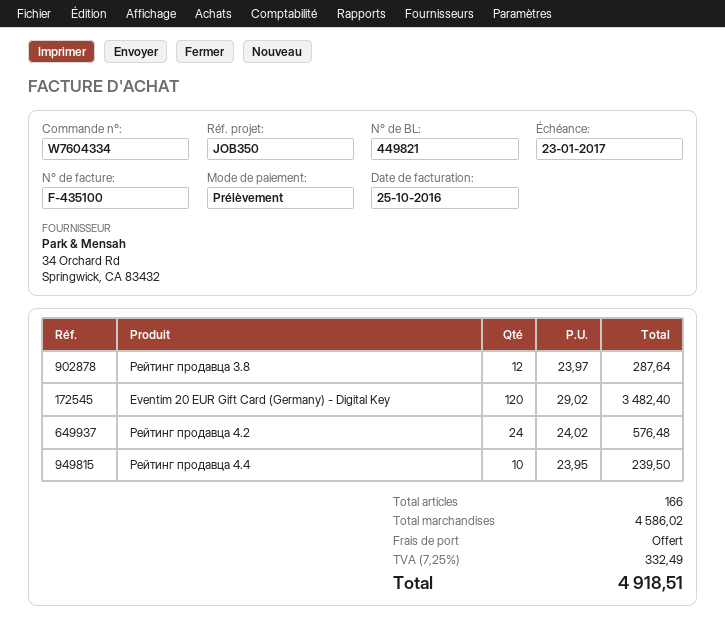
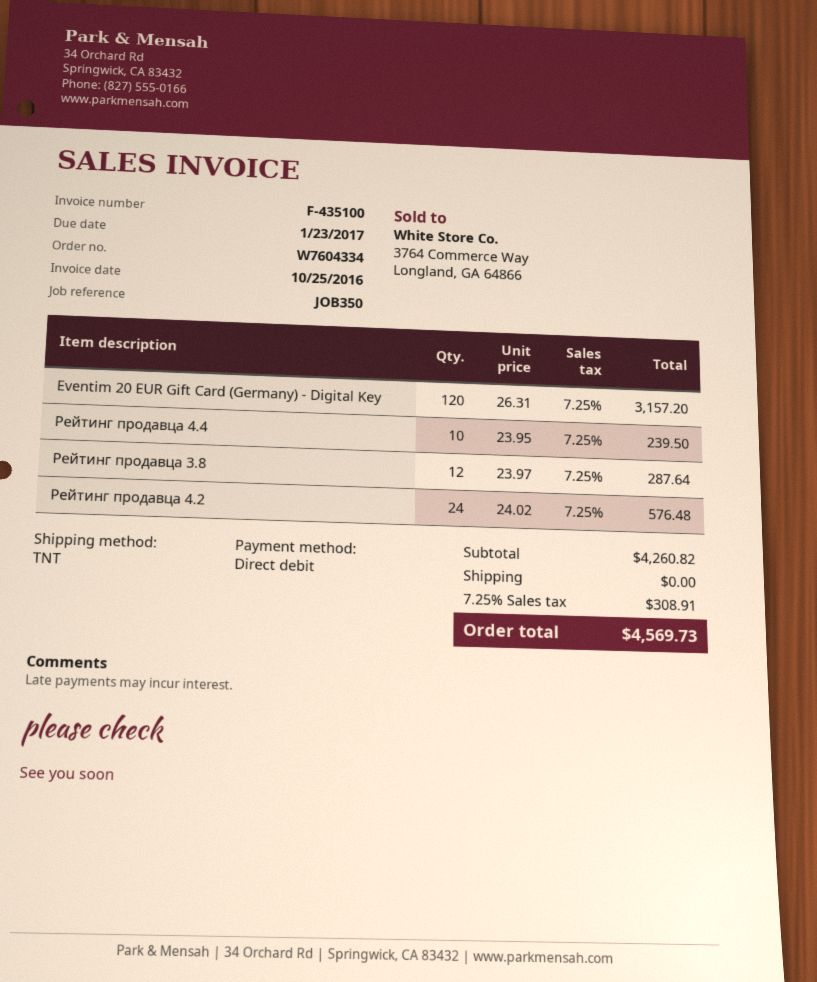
Eventim 20 EUR Gift Card (Germany) - Digital Key: 120 x 29.02 = 3482.40 -> 120 x 26.31 = 3157.20
subtotal: 4586.02 -> 4260.82
tax: 7.25% = 332.49 -> 7.25% = 308.91
total: 4918.51 -> 4569.73

